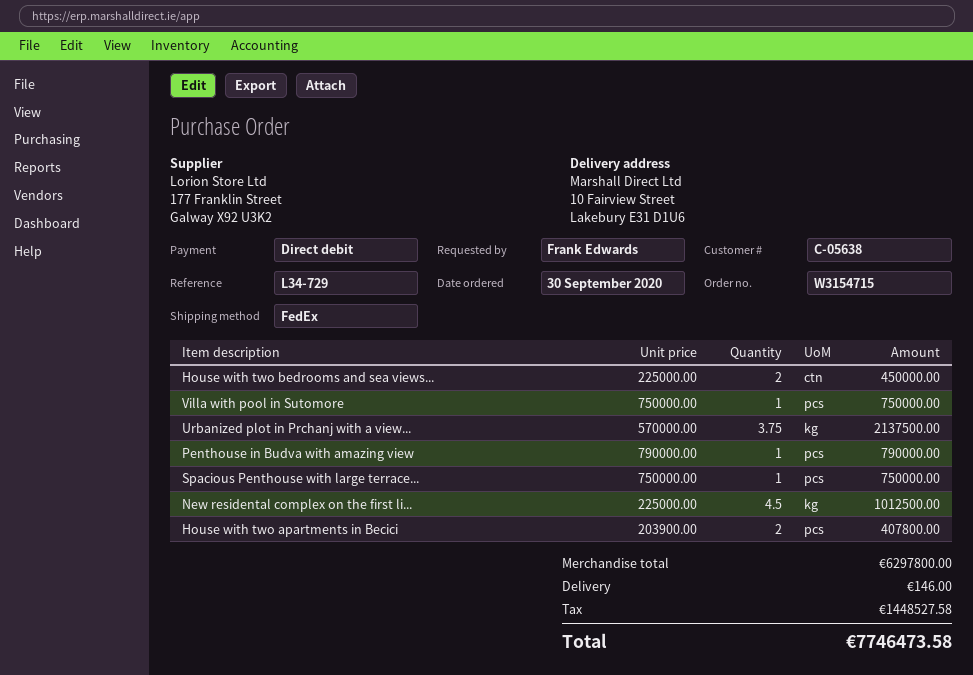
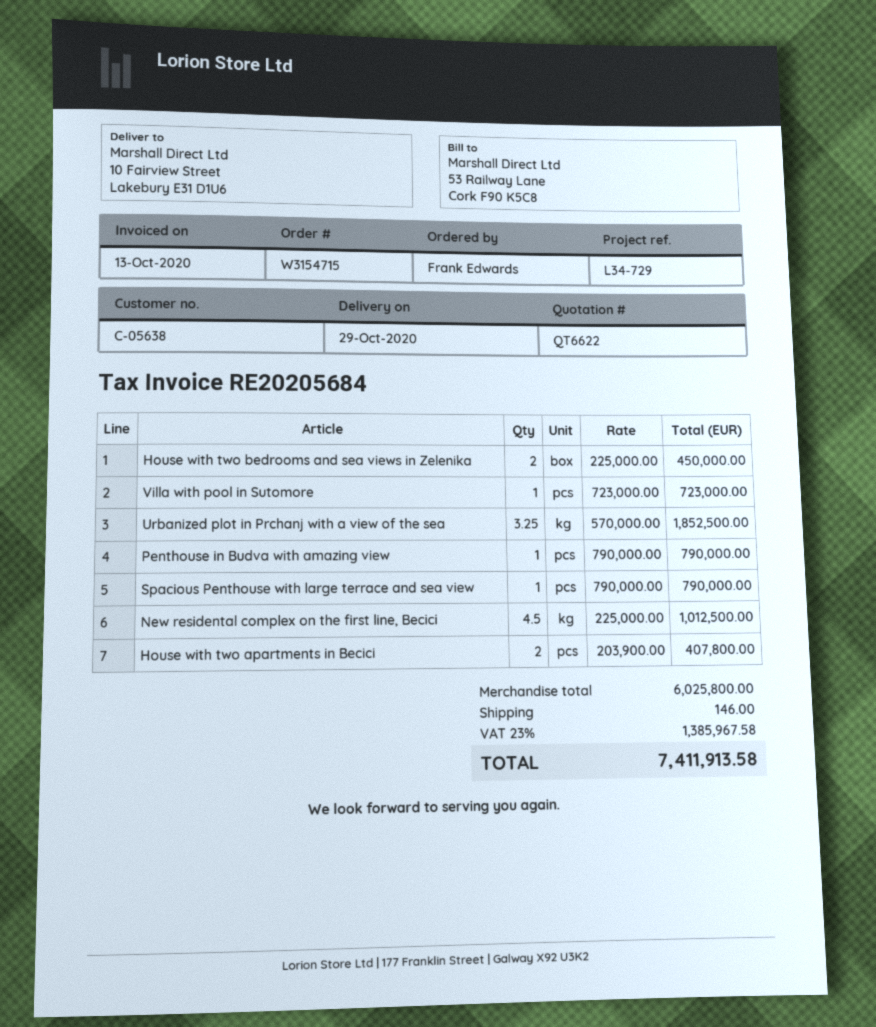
Villa with pool in Sutomore: 1 x 750000.00 = 750000.00 -> 1 x 723000.00 = 723000.00
Urbanized plot in Prchanj with a view...: 3.75 x 570000.00 = 2137500.00 -> 3.25 x 570000.00 = 1852500.00
Spacious Penthouse with large terrace...: 1 x 750000.00 = 750000.00 -> 1 x 790000.00 = 790000.00
subtotal: 6297800.00 -> 6025800.00
tax: 1448527.58 -> 1385967.58
total: 7746473.58 -> 7411913.58

